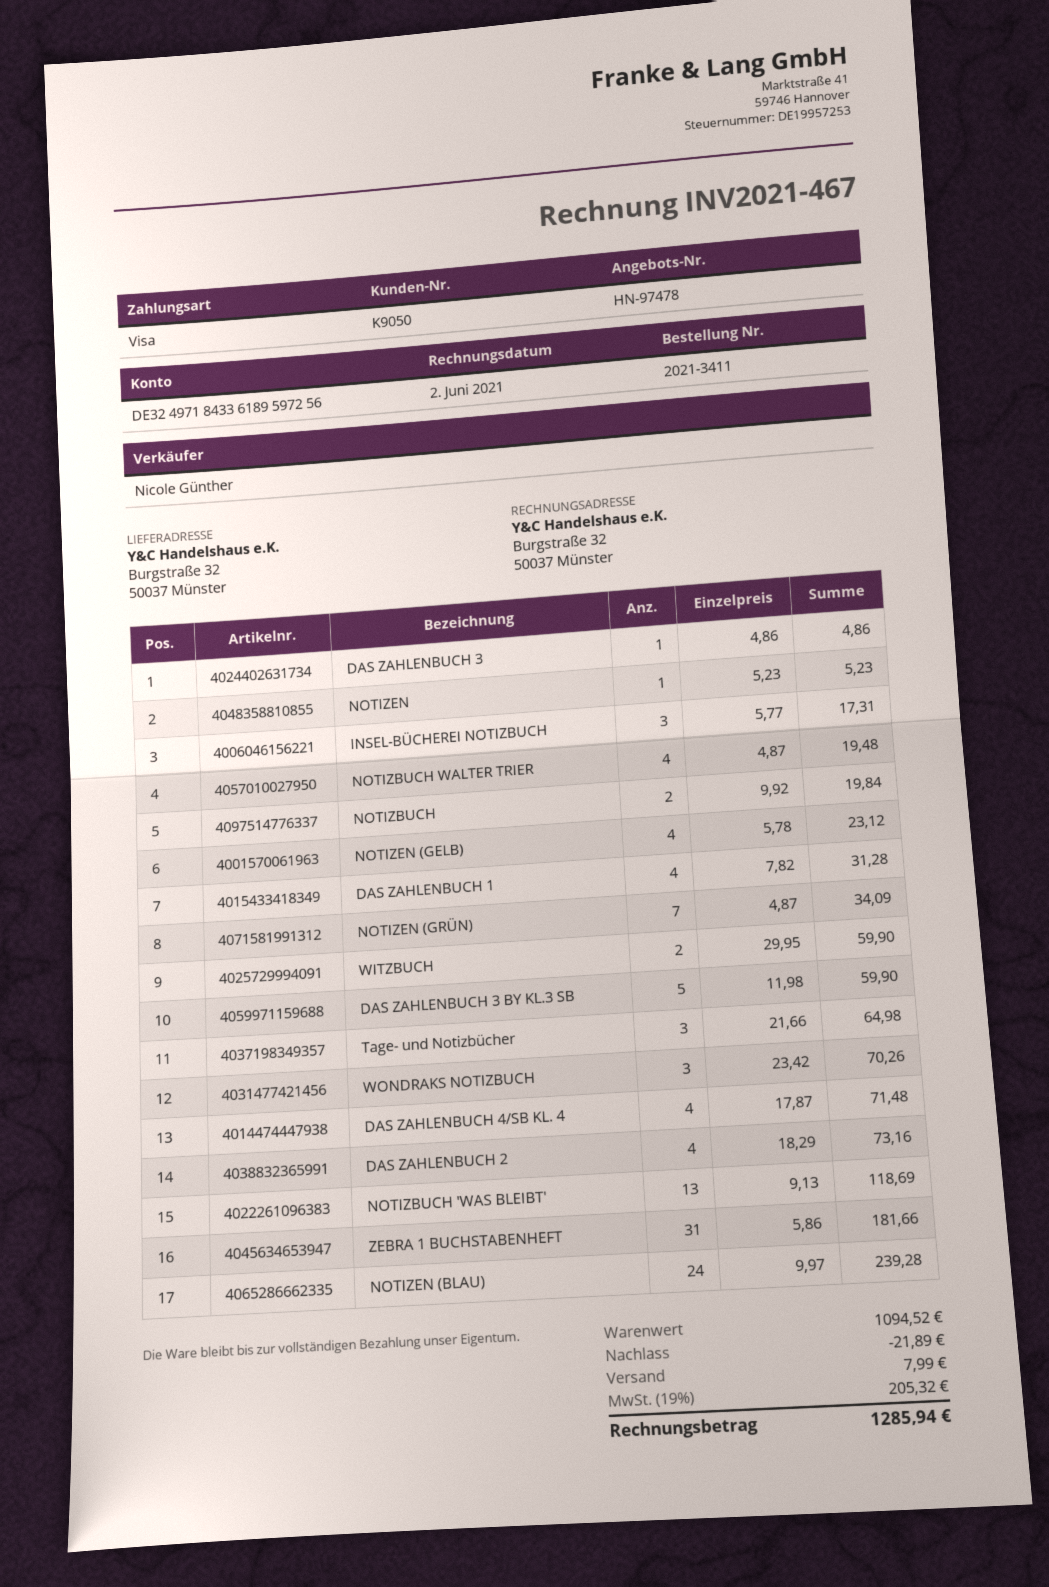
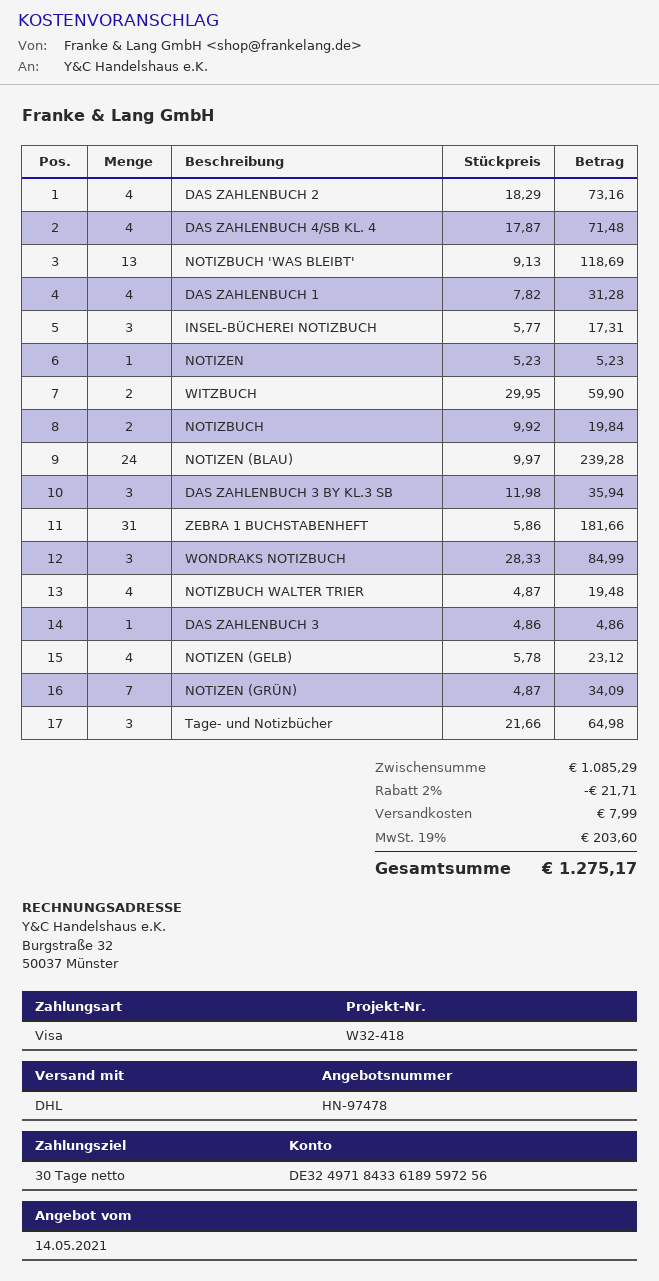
DAS ZAHLENBUCH 3 BY KL.3 SB: 5 x 11.98 = 59.90 -> 3 x 11.98 = 35.94
WONDRAKS NOTIZBUCH: 3 x 23.42 = 70.26 -> 3 x 28.33 = 84.99
subtotal: 1094.52 -> 1085.29
discount: 21.89 -> 21.71
tax: 19% = 205.32 -> 19% = 203.60
total: 1285.94 -> 1275.17

